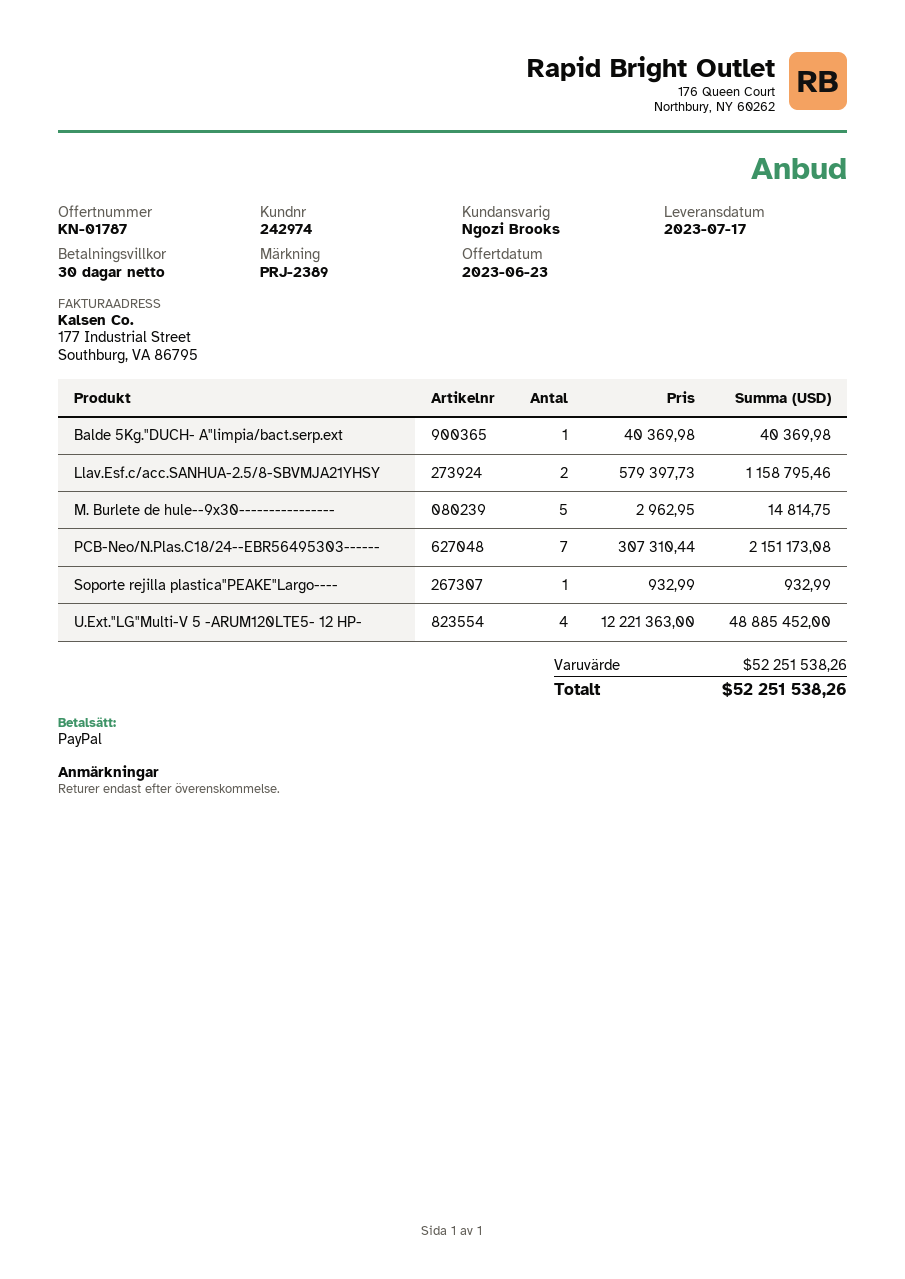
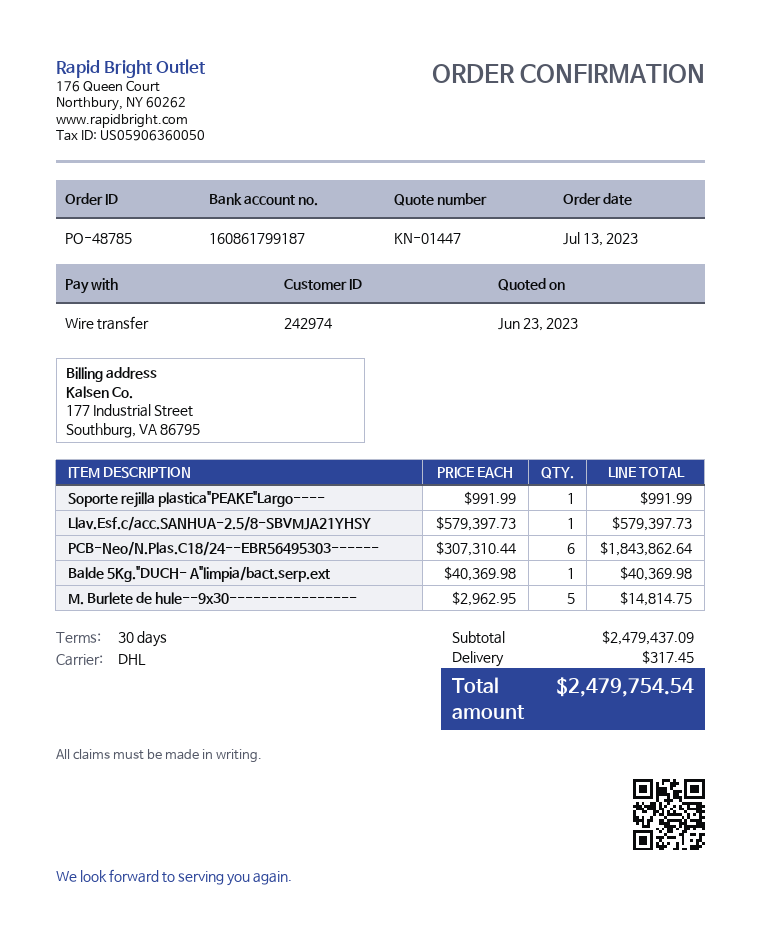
quote number: KN-01787 -> KN-01447
payment method: PayPal -> bank transfer
Llav.Esf.c/acc.SANHUA-2.5/8-SBVMJA21YHSY: 2 x 579397.73 = 1158795.46 -> 1 x 579397.73 = 579397.73
PCB-Neo/N.Plas.C18/24--EBR56495303------: 7 x 307310.44 = 2151173.08 -> 6 x 307310.44 = 1843862.64
Soporte rejilla plastica"PEAKE"Largo----: 1 x 932.99 = 932.99 -> 1 x 991.99 = 991.99
U.Ext."LG"Multi-V 5 -ARUM120LTE5- 12 HP-: 4 x 12221363.00 = 48885452.00 -> none
subtotal: 52251538.26 -> 2479437.09
shipping: none -> 317.45
total: 52251538.26 -> 2479754.54

